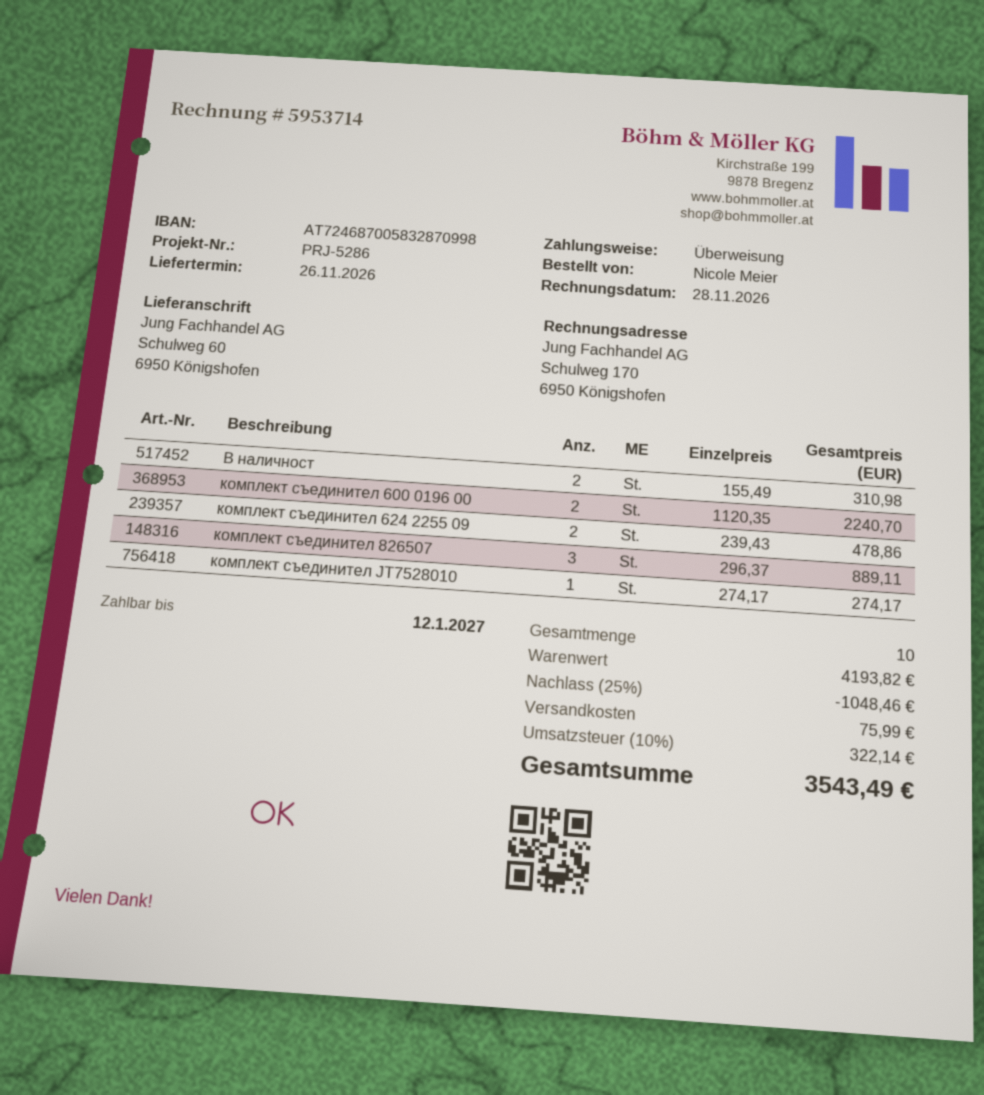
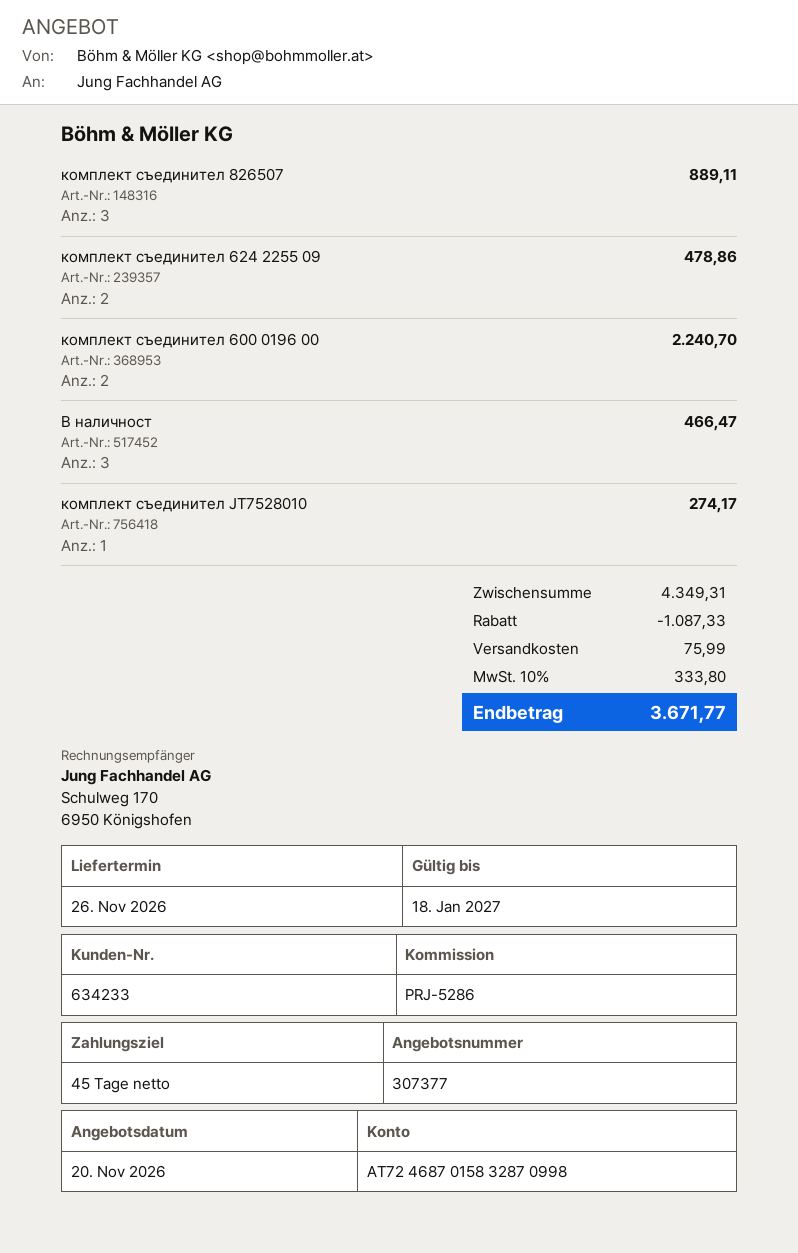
bank account: AT724687005832870998 -> AT724687015832870998
В наличност: 2 for 310.98 -> 3 for 466.47
subtotal: 4193.82 -> 4349.31
discount: 1048.46 -> 1087.33
tax: 10% = 322.14 -> 10% = 333.80
total: 3543.49 -> 3671.77

